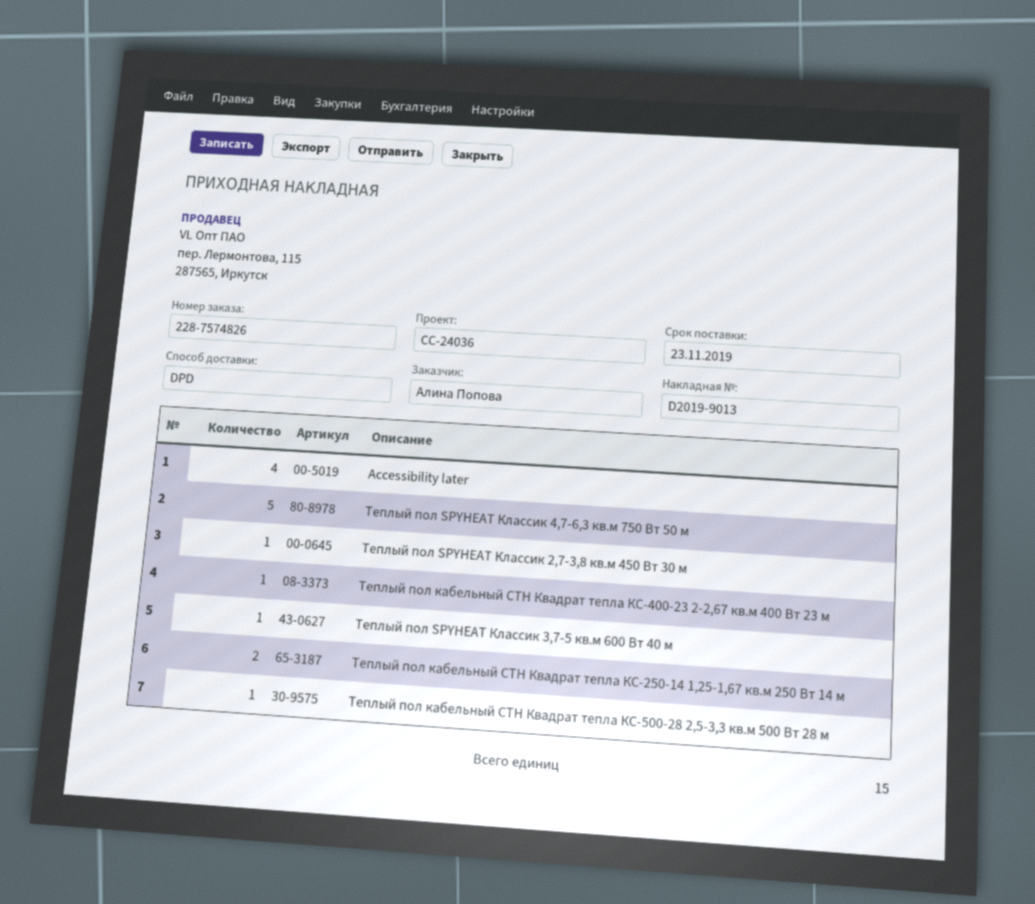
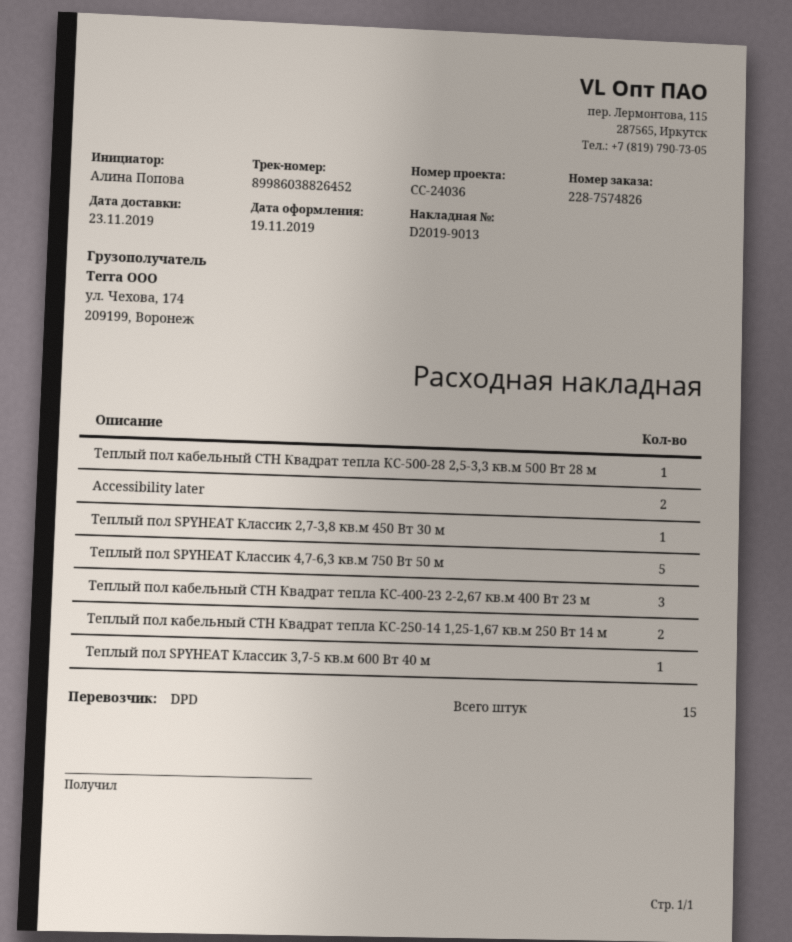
Accessibility later: 4 -> 2
Теплый пол кабельный СТН Квадрат тепла КС-400-23 2-2,67 кв.м 400 Вт 23 м: 1 -> 3

